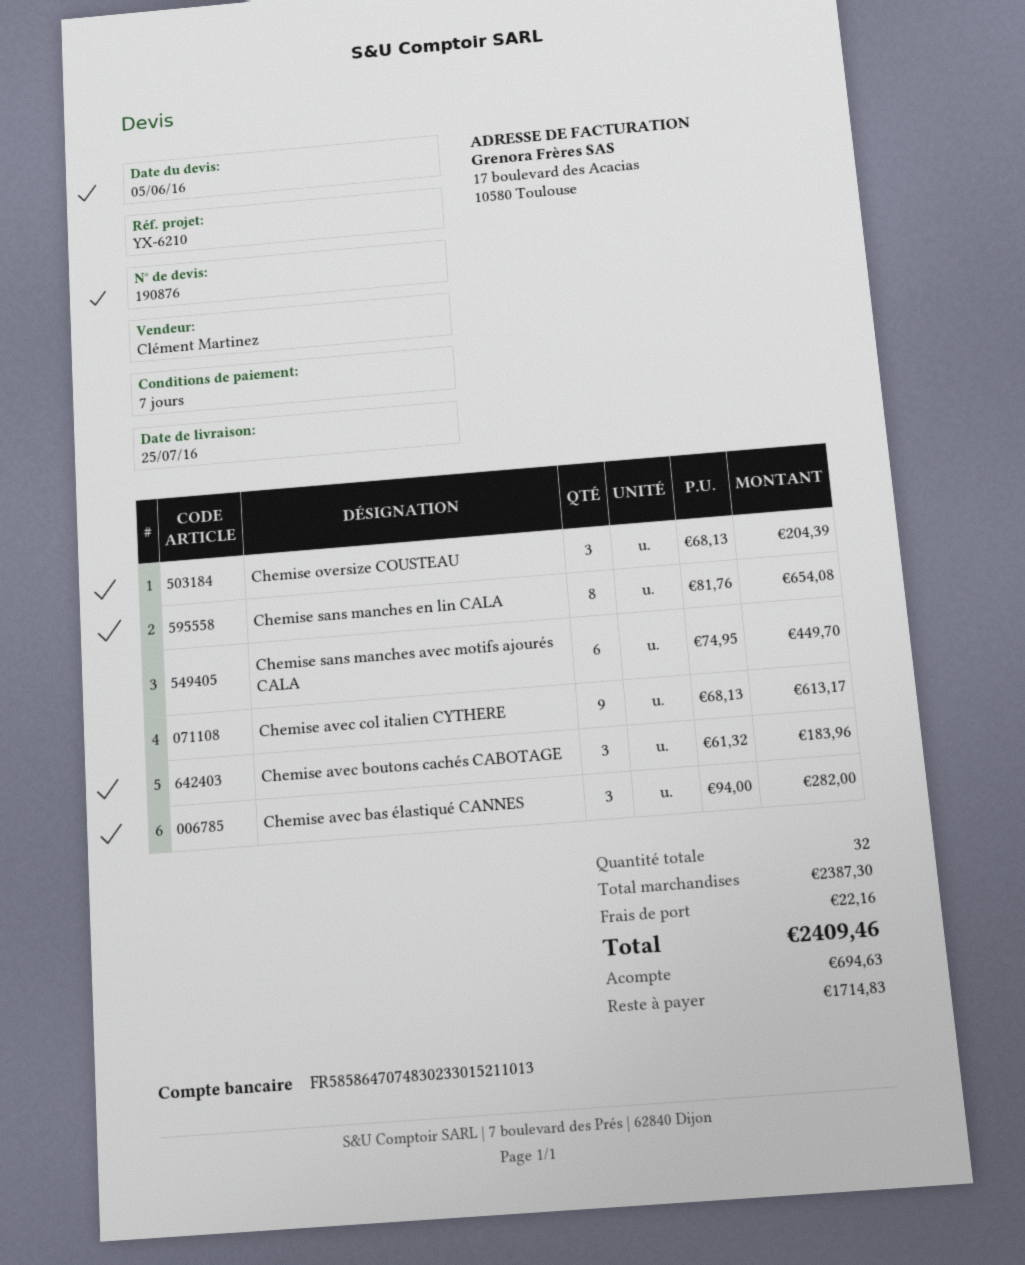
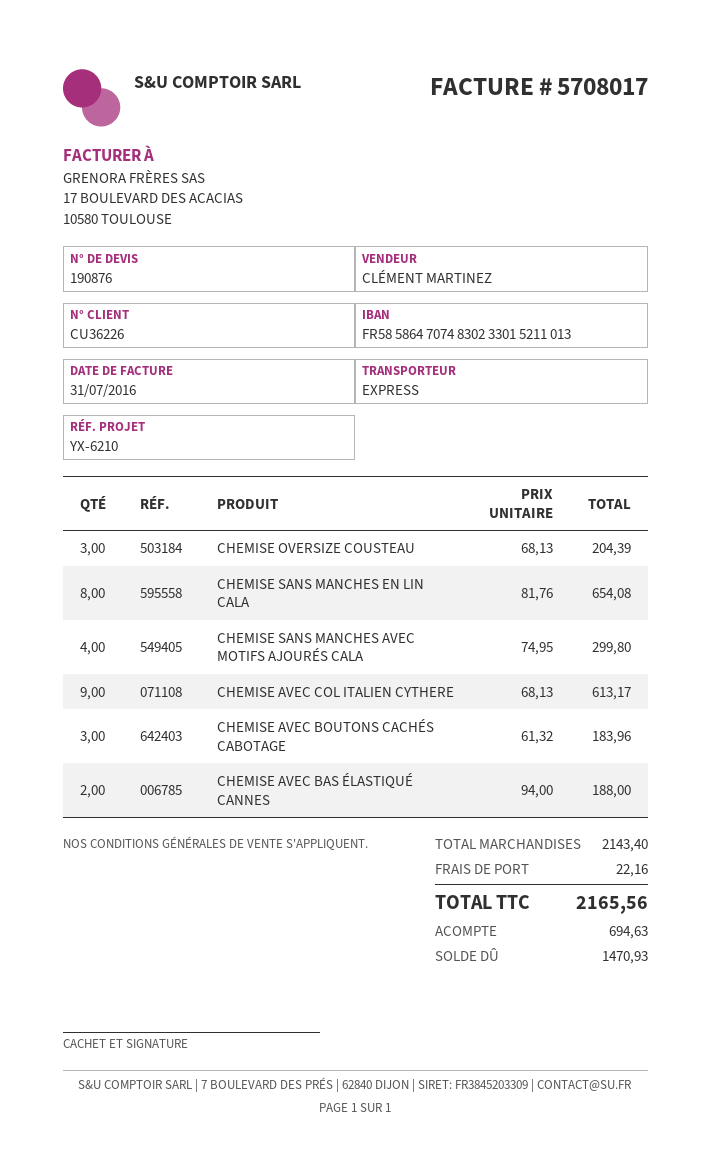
Chemise sans manches avec motifs ajourés CALA: 6 x 74.95 = 449.70 -> 4 x 74.95 = 299.80
Chemise avec bas élastiqué CANNES: 3 x 94.00 = 282.00 -> 2 x 94.00 = 188.00
subtotal: 2387.30 -> 2143.40
total: 2409.46 -> 2165.56
balance: 1714.83 -> 1470.93

